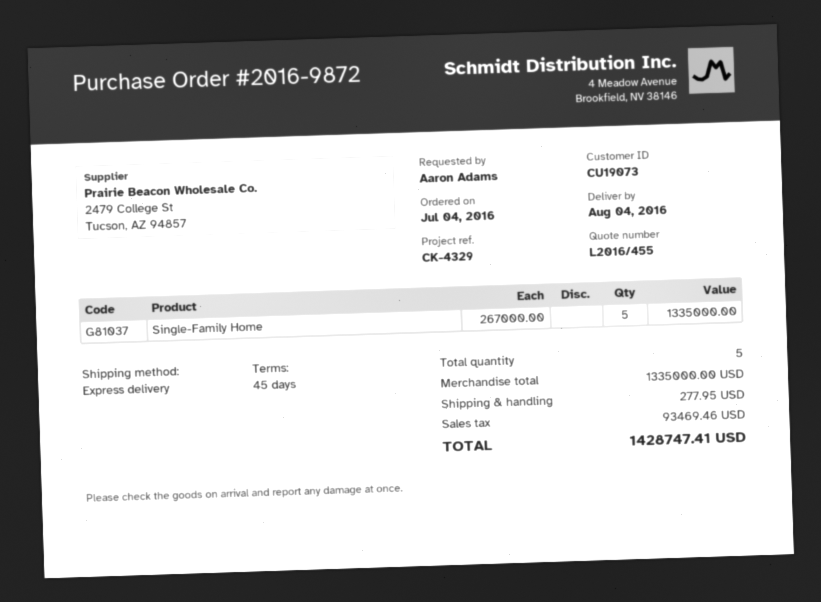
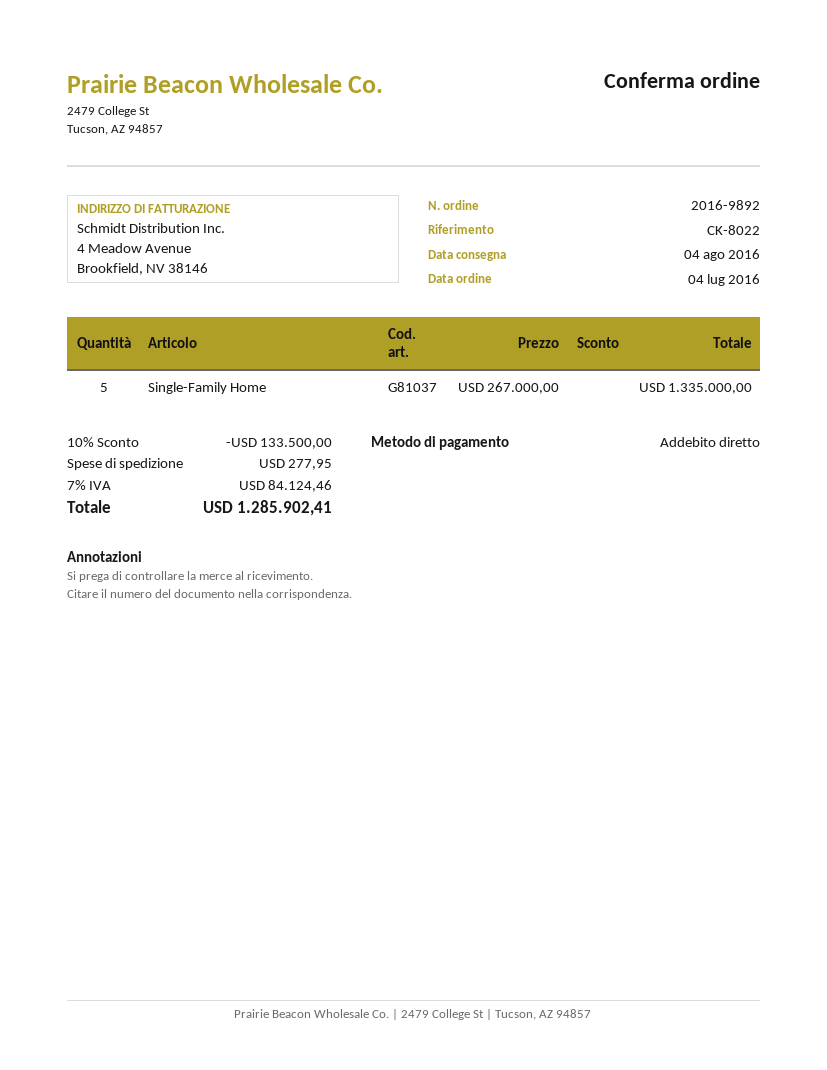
order number: 2016-9872 -> 2016-9892
reference: CK-4329 -> CK-8022
discount: none -> 10% = 133500.00
tax: 93469.46 -> 84124.46
total: 1428747.41 -> 1285902.41

